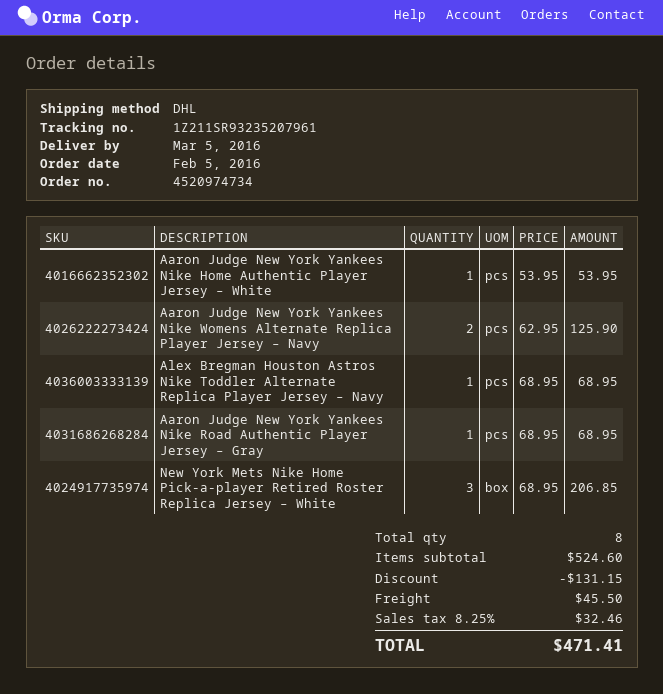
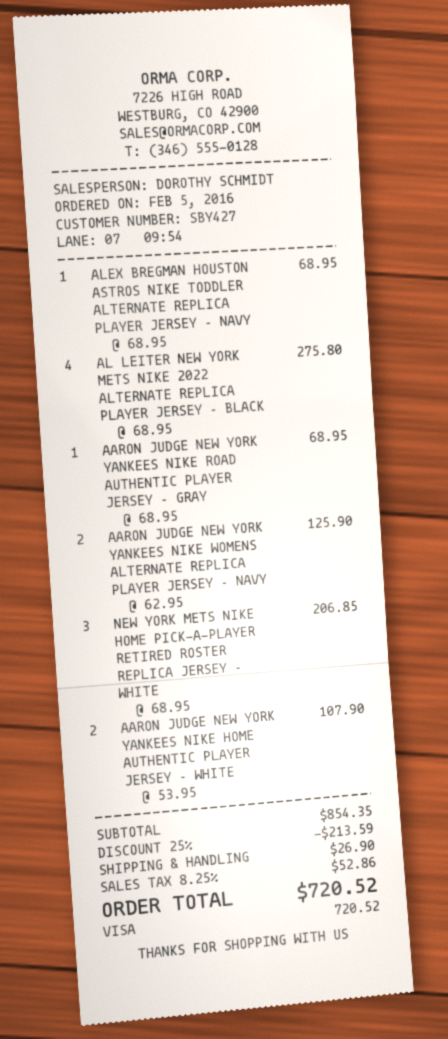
Aaron Judge New York Yankees Nike Home Authentic Player Jersey – White: 1 x 53.95 = 53.95 -> 2 x 53.95 = 107.90
AL LEITER NEW YORK METS NIKE 2022 ALTERNATE REPLICA PLAYER JERSEY – BLACK: none -> 4 x 68.95 = 275.80
subtotal: 524.60 -> 854.35
discount: 131.15 -> 213.59
shipping: 45.50 -> 26.90
tax: 8.25% = 32.46 -> 8.25% = 52.86
total: 471.41 -> 720.52

